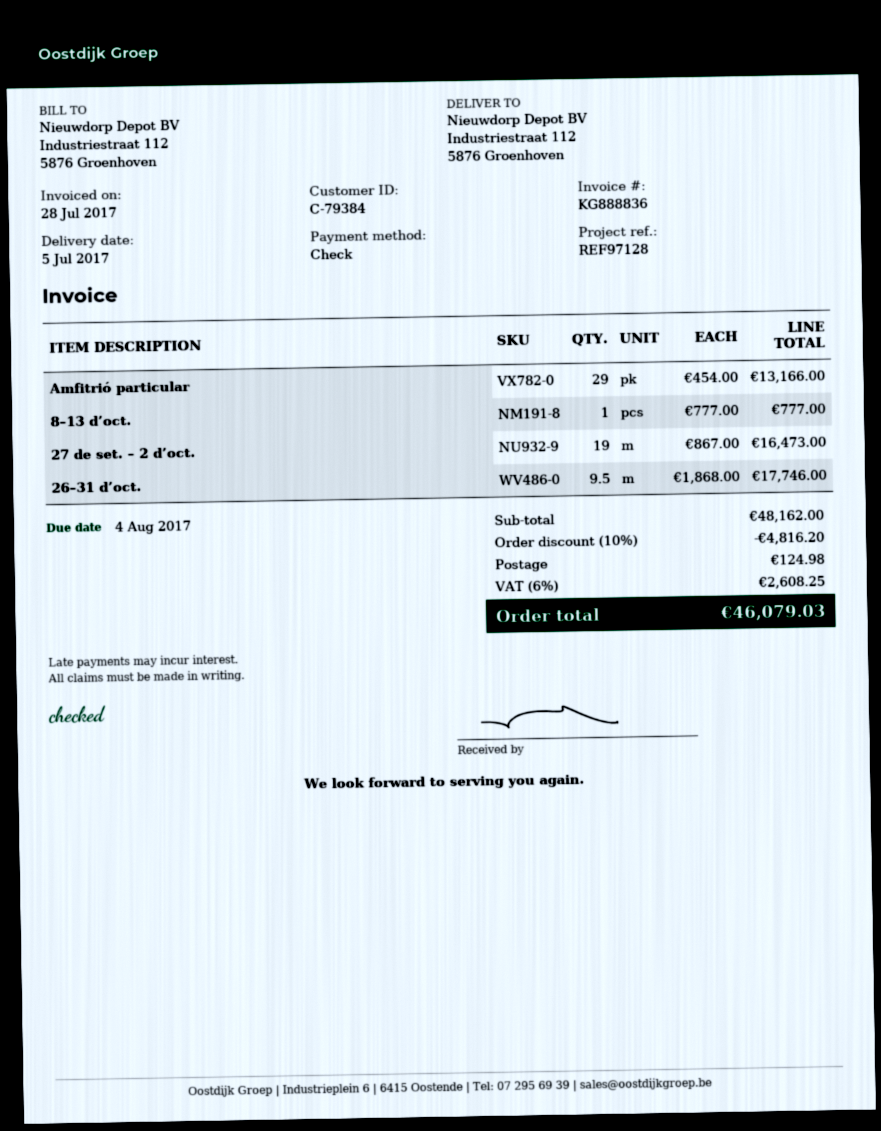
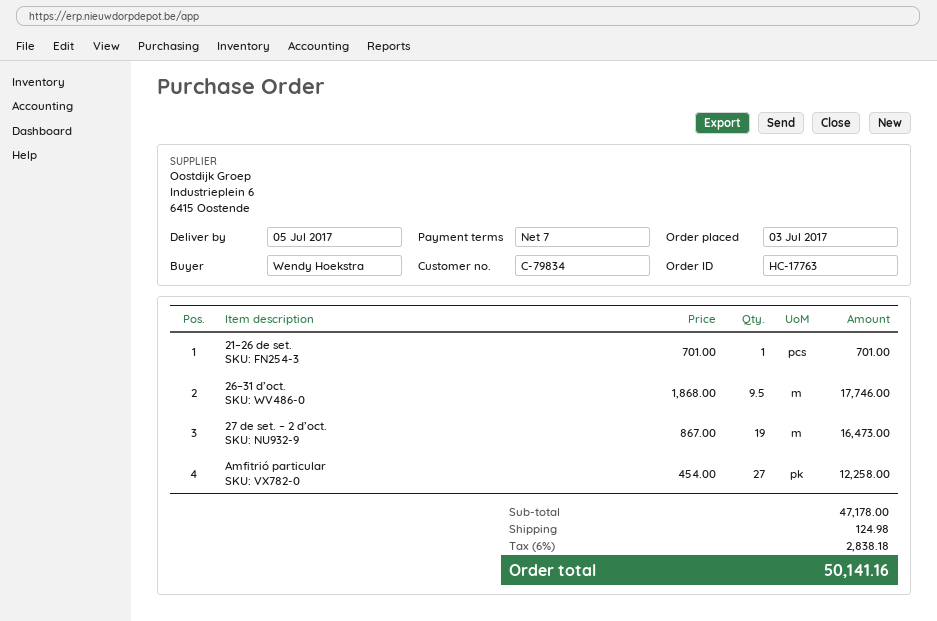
customer number: C-79384 -> C-79834
Amfitrió particular: 29 x 454.00 = 13166.00 -> 27 x 454.00 = 12258.00
8–13 d’oct.: 1 x 777.00 = 777.00 -> none
21–26 de set.: none -> 1 x 701.00 = 701.00
subtotal: 48162.00 -> 47178.00
discount: 10% = 4816.20 -> none
tax: 6% = 2608.25 -> 6% = 2838.18
total: 46079.03 -> 50141.16

